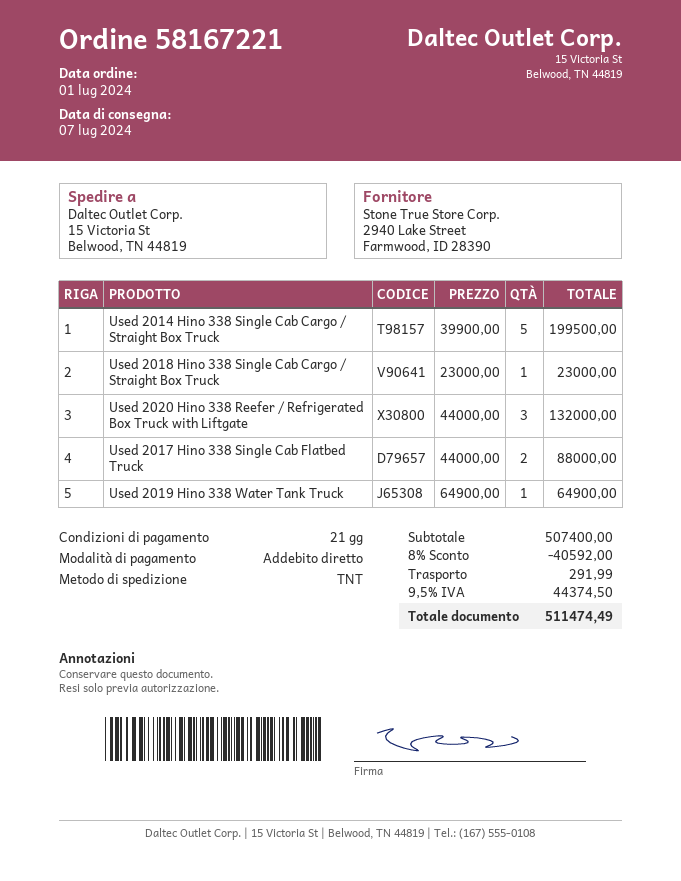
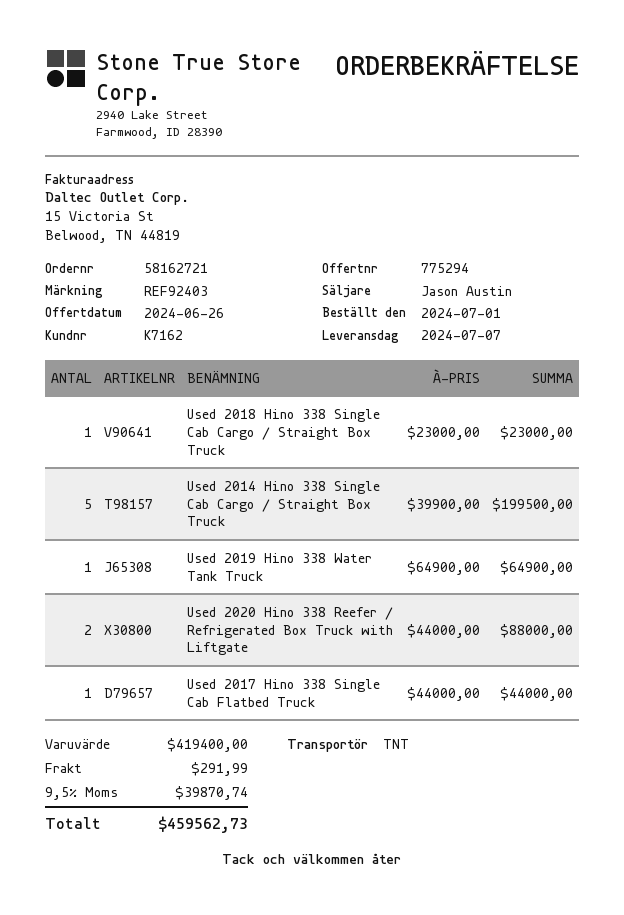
order number: 58167221 -> 58162721
Used 2020 Hino 338 Reefer / Refrigerated Box Truck with Liftgate: 3 x 44000.00 = 132000.00 -> 2 x 44000.00 = 88000.00
Used 2017 Hino 338 Single Cab Flatbed Truck: 2 x 44000.00 = 88000.00 -> 1 x 44000.00 = 44000.00
subtotal: 507400.00 -> 419400.00
discount: 8% = 40592.00 -> none
tax: 9.5% = 44374.50 -> 9.5% = 39870.74
total: 511474.49 -> 459562.73

